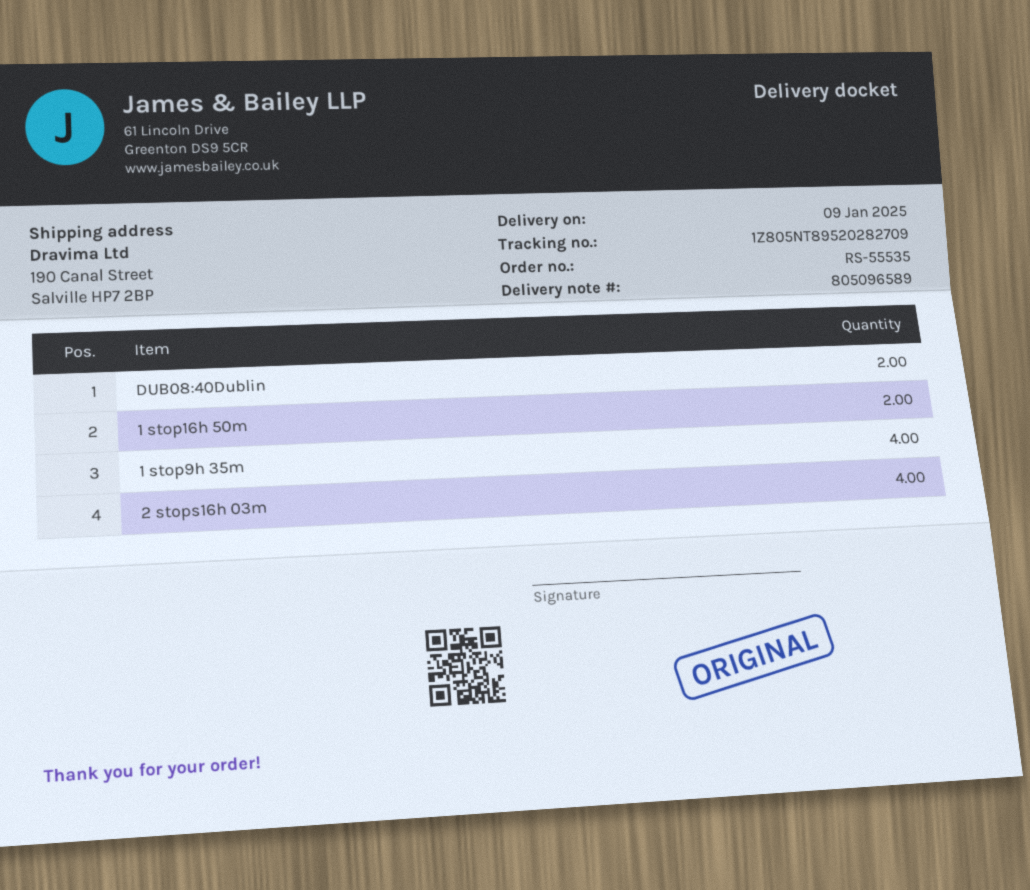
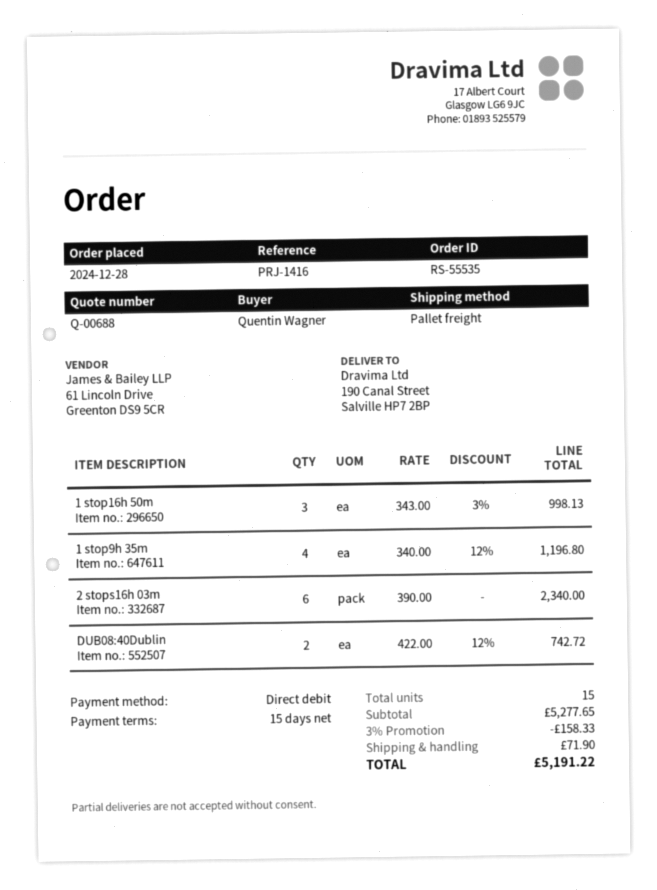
1 stop16h 50m: 2 -> 3
2 stops16h 03m: 4 -> 6

